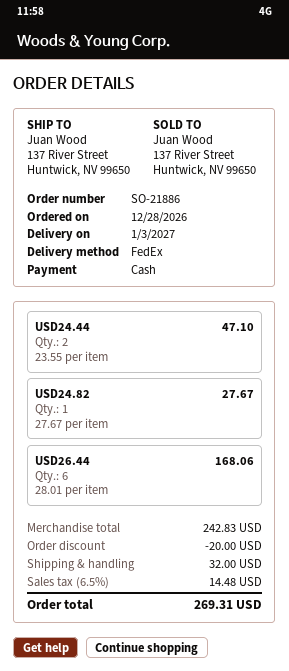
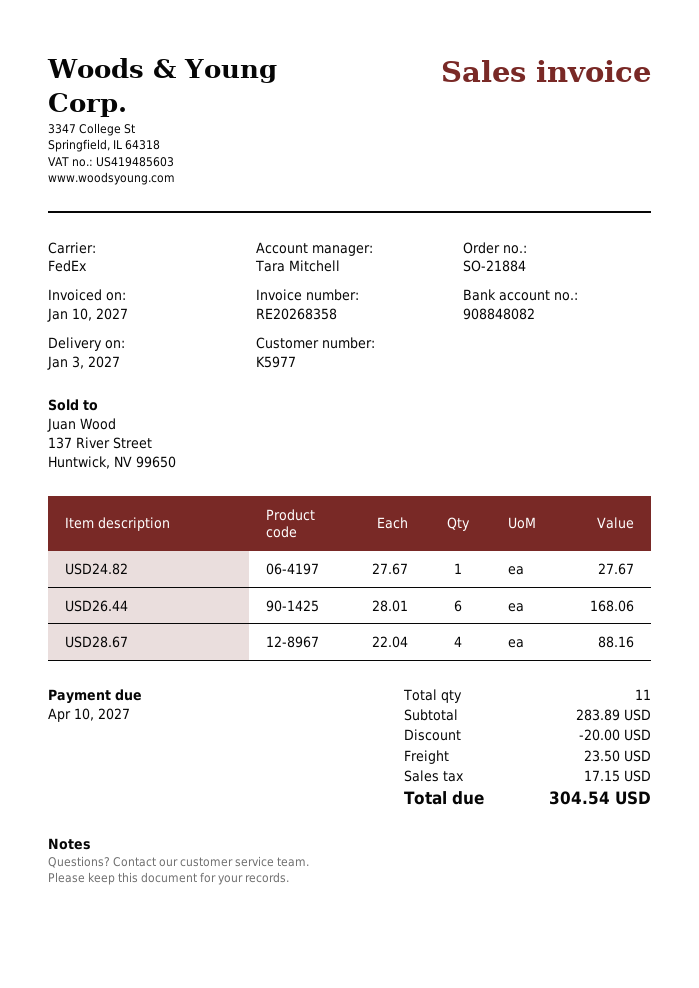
order number: SO-21886 -> SO-21884
USD24.44: 2 x 23.55 = 47.10 -> none
USD28.67: none -> 4 x 22.04 = 88.16
subtotal: 242.83 -> 283.89
shipping: 32.00 -> 23.50
tax: 14.48 -> 17.15
total: 269.31 -> 304.54

